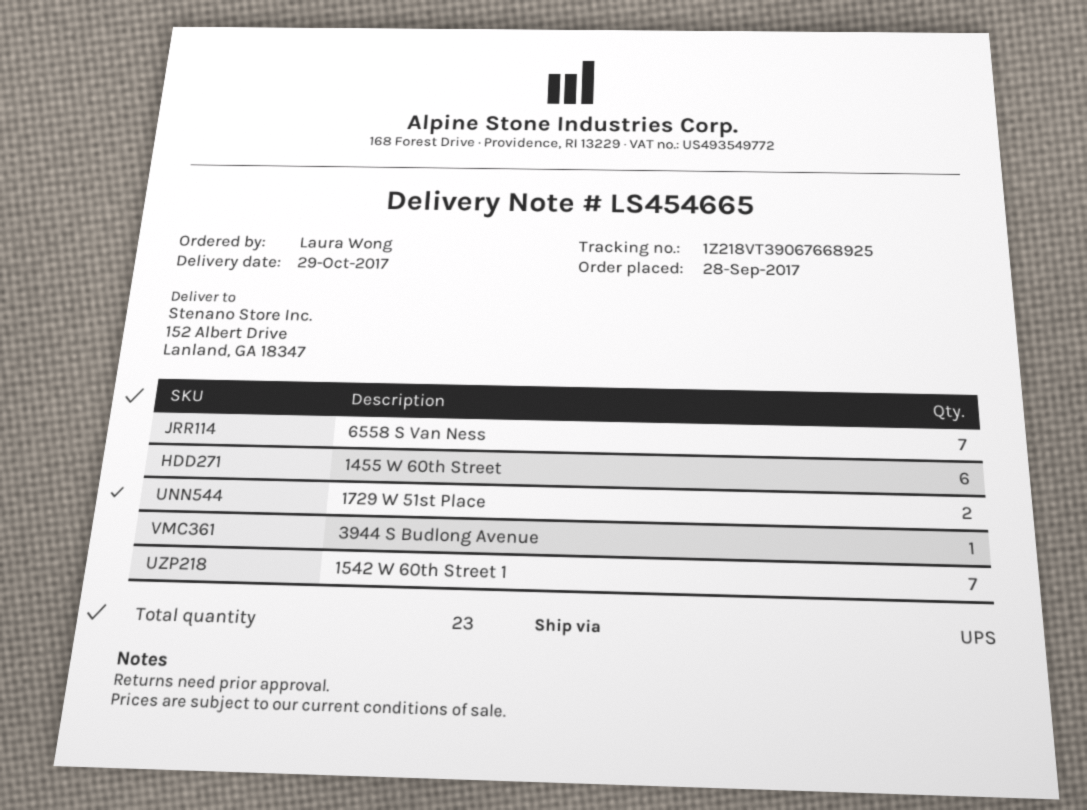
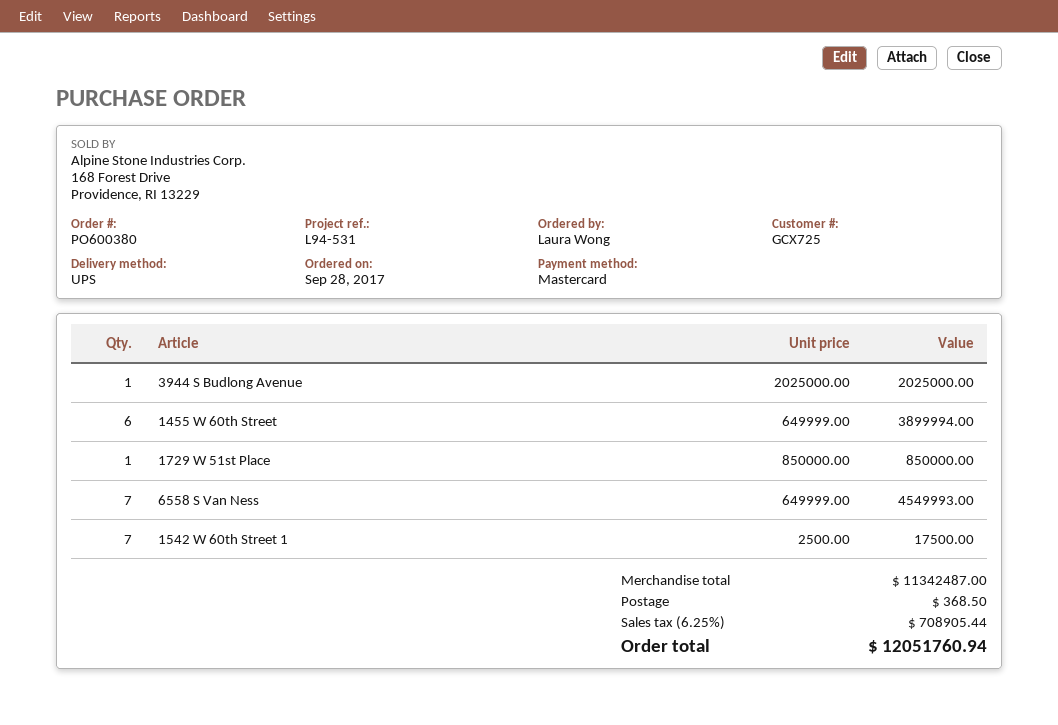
1729 W 51st Place: 2 -> 1

